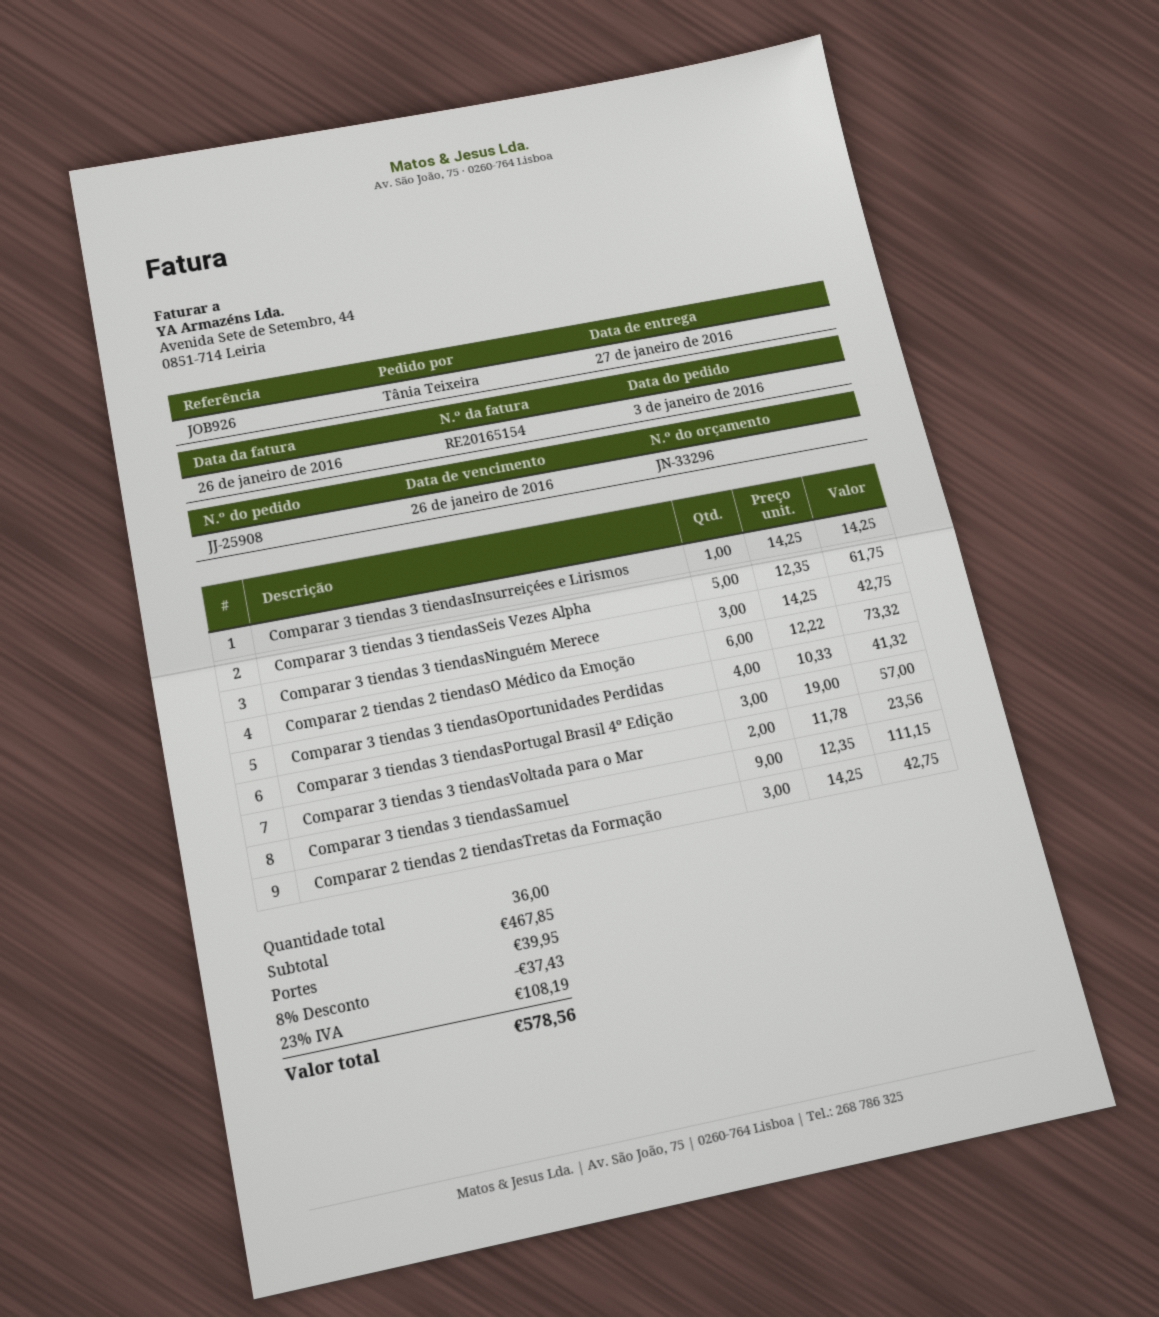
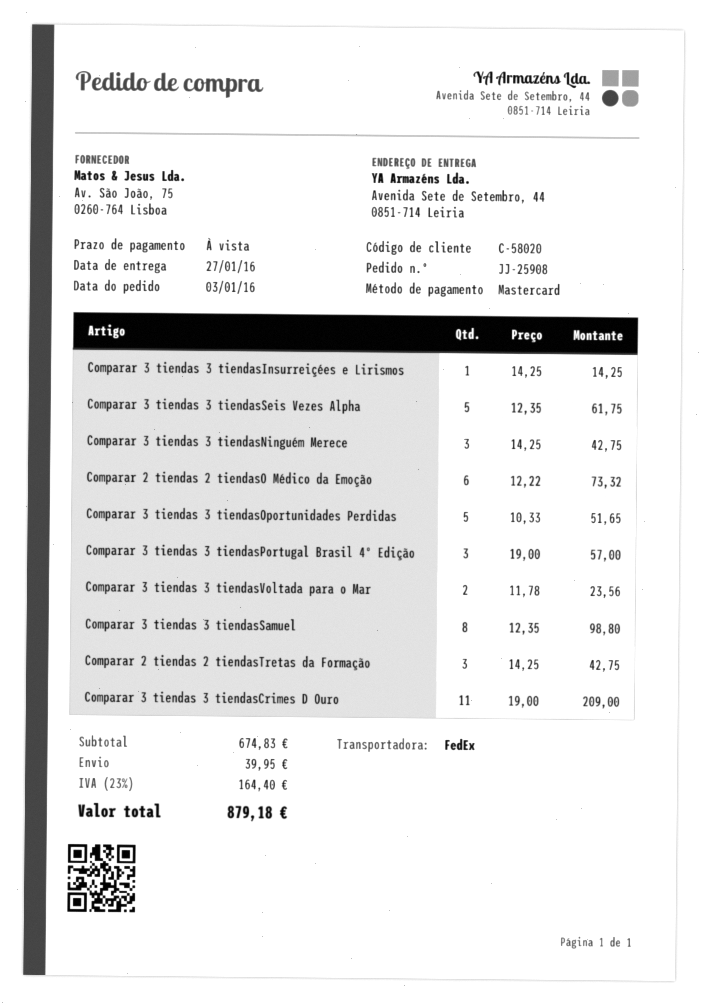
Comparar 3 tiendas 3 tiendasOportunidades Perdidas: 4 x 10.33 = 41.32 -> 5 x 10.33 = 51.65
Comparar 3 tiendas 3 tiendasSamuel: 9 x 12.35 = 111.15 -> 8 x 12.35 = 98.80
Comparar 3 tiendas 3 tiendasCrimes D Ouro: none -> 11 x 19.00 = 209.00
subtotal: 467.85 -> 674.83
discount: 8% = 37.43 -> none
tax: 23% = 108.19 -> 23% = 164.40
total: 578.56 -> 879.18

